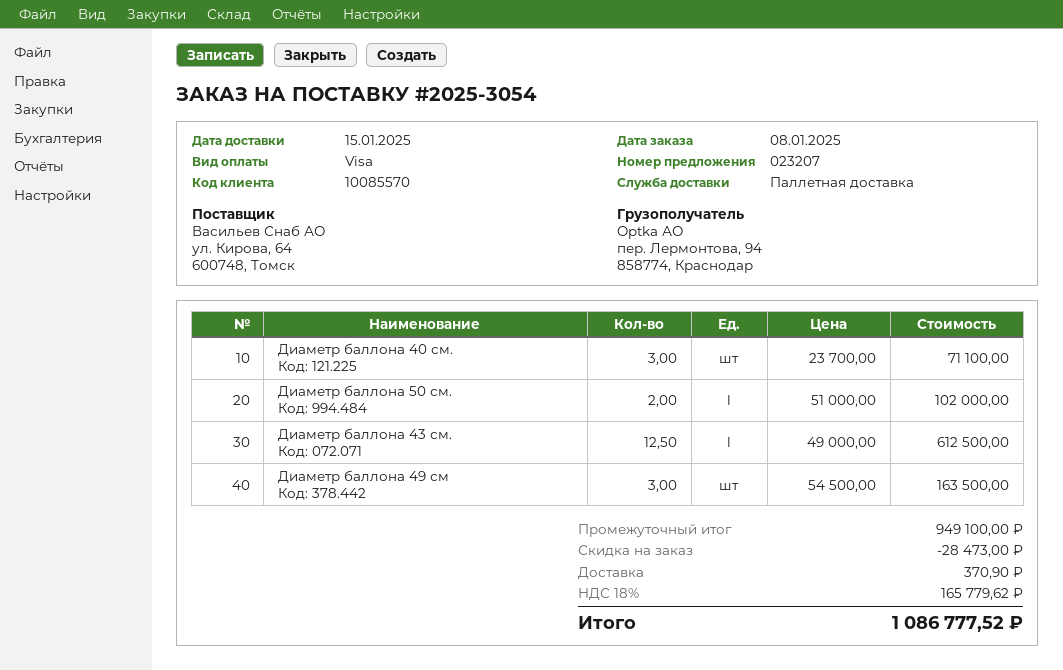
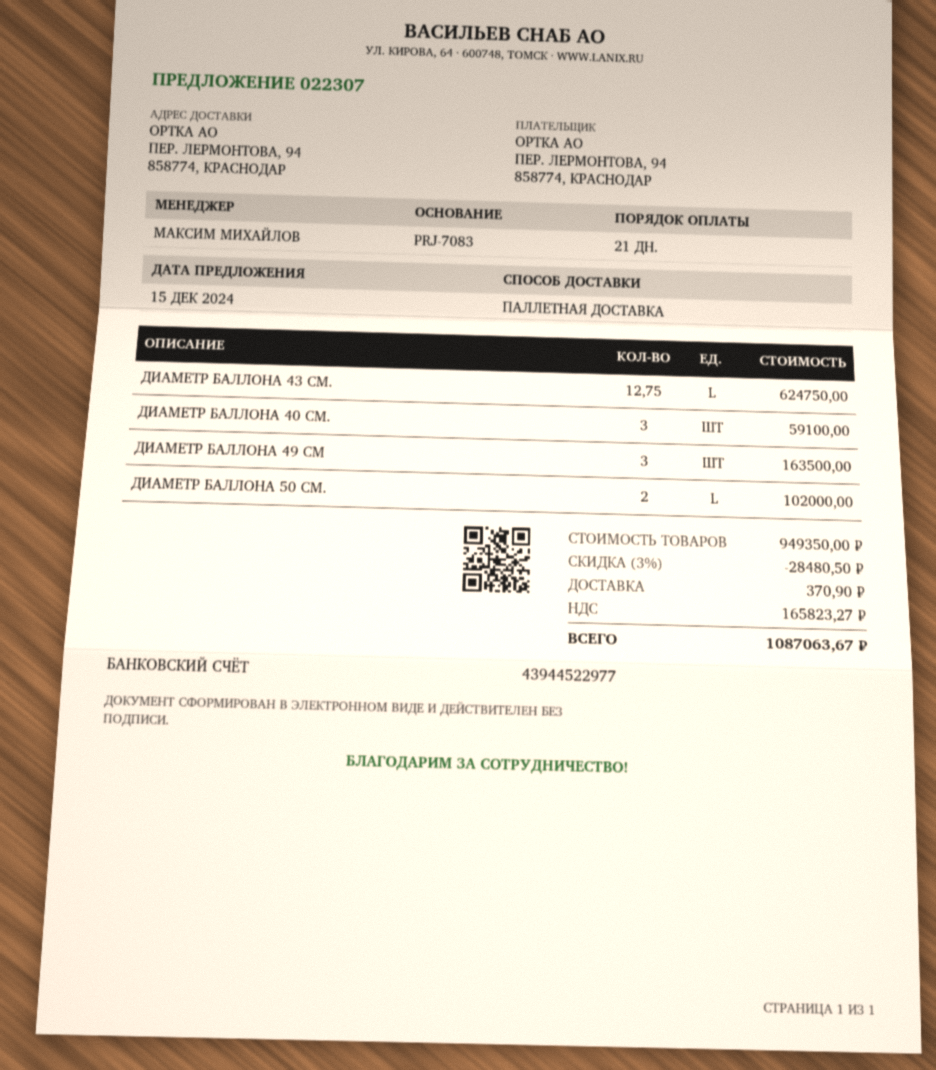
quote number: 023207 -> 022307
Диаметр баллона 40 см.: 3 for 71100.00 -> 3 for 59100.00
Диаметр баллона 43 см.: 12.5 for 612500.00 -> 12.75 for 624750.00
subtotal: 949100.00 -> 949350.00
discount: 28473.00 -> 28480.50
tax: 165779.62 -> 165823.27
total: 1086777.52 -> 1087063.67

